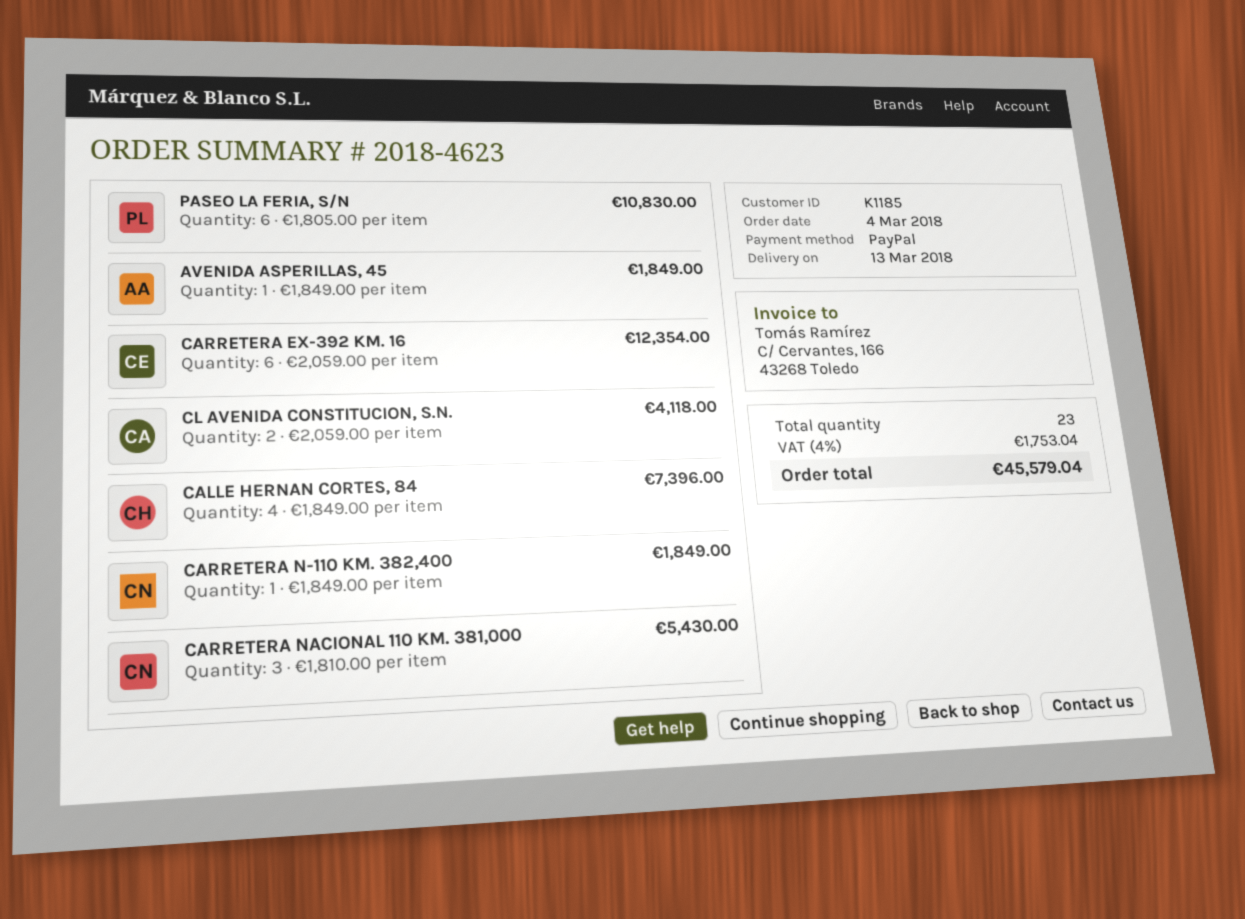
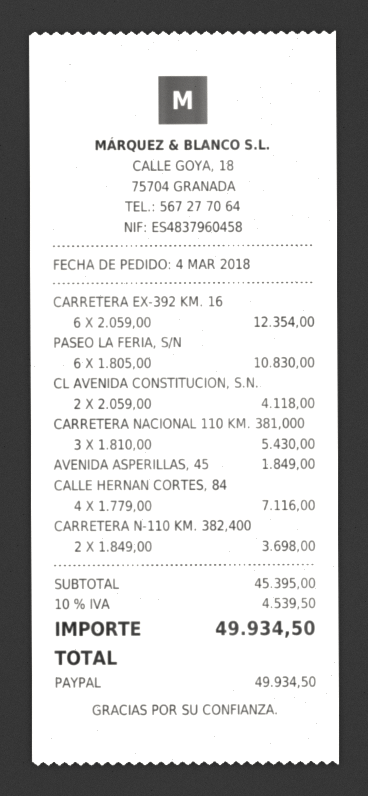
CALLE HERNAN CORTES, 84: 4 x 1849.00 = 7396.00 -> 4 x 1779.00 = 7116.00
CARRETERA N-110 KM. 382,400: 1 x 1849.00 = 1849.00 -> 2 x 1849.00 = 3698.00
tax: 4% = 1753.04 -> 10% = 4539.50
total: 45579.04 -> 49934.50

